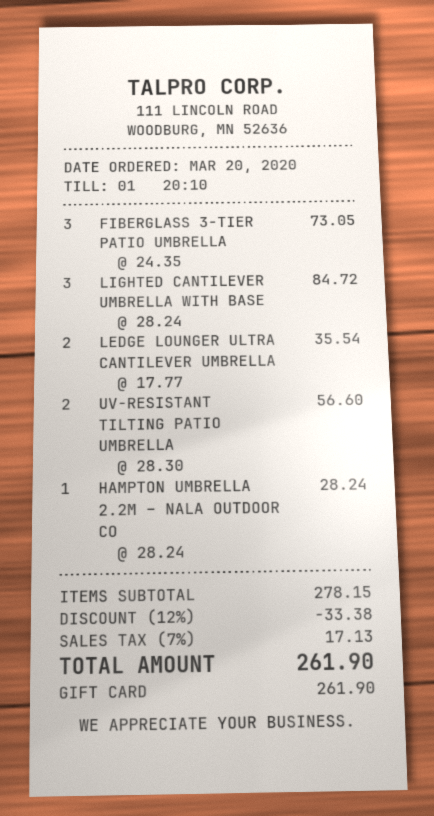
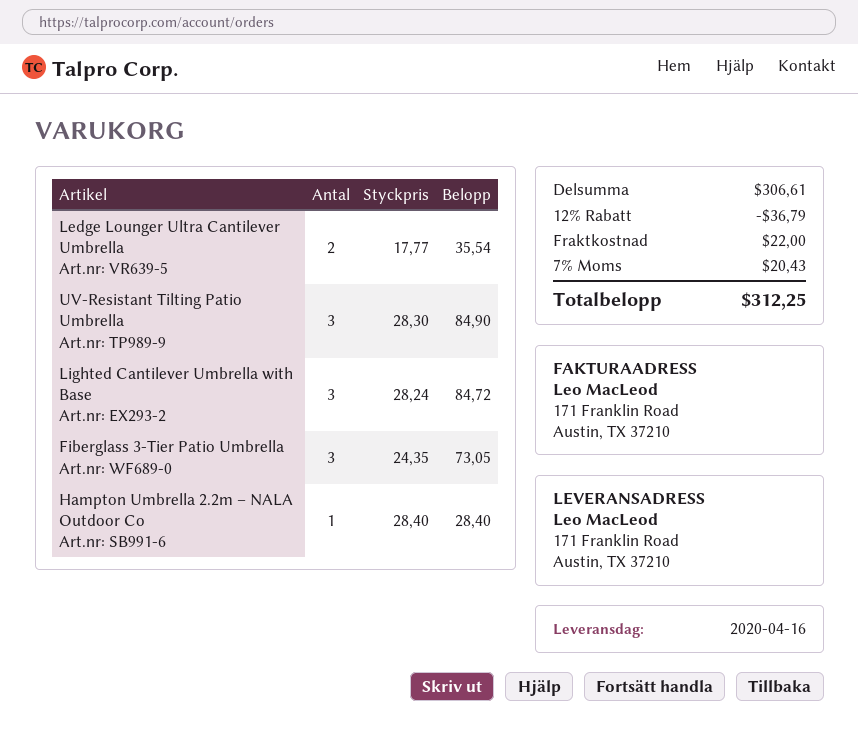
UV-RESISTANT TILTING PATIO UMBRELLA: 2 x 28.30 = 56.60 -> 3 x 28.30 = 84.90
HAMPTON UMBRELLA 2.2M – NALA OUTDOOR CO: 1 x 28.24 = 28.24 -> 1 x 28.40 = 28.40
subtotal: 278.15 -> 306.61
discount: 12% = 33.38 -> 12% = 36.79
shipping: none -> 22.00
tax: 7% = 17.13 -> 7% = 20.43
total: 261.90 -> 312.25

